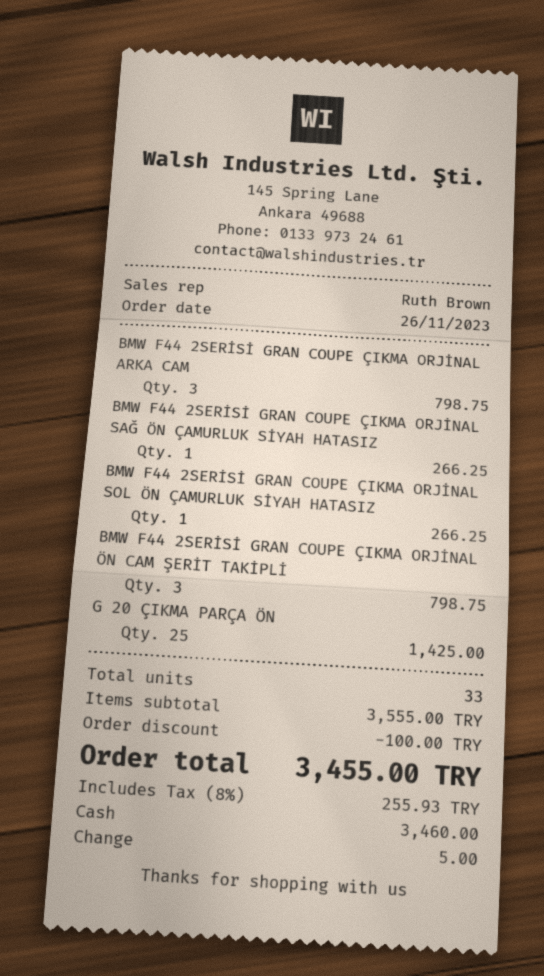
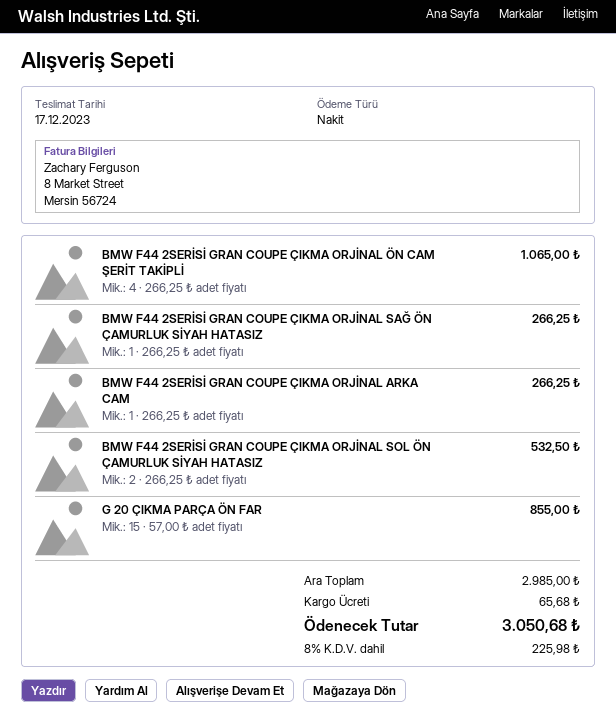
BMW F44 2SERİSİ GRAN COUPE ÇIKMA ORJİNAL ARKA CAM: 3 for 798.75 -> 1 for 266.25
BMW F44 2SERİSİ GRAN COUPE ÇIKMA ORJİNAL SOL ÖN ÇAMURLUK SİYAH HATASIZ: 1 for 266.25 -> 2 for 532.50
BMW F44 2SERİSİ GRAN COUPE ÇIKMA ORJİNAL ÖN CAM ŞERİT TAKİPLİ: 3 for 798.75 -> 4 for 1065.00
G 20 ÇIKMA PARÇA ÖN: 25 for 1425.00 -> 15 for 855.00
subtotal: 3555.00 -> 2985.00
discount: 100.00 -> none
shipping: none -> 65.68
tax: 8% = 255.93 -> 8% = 225.98
total: 3455.00 -> 3050.68

